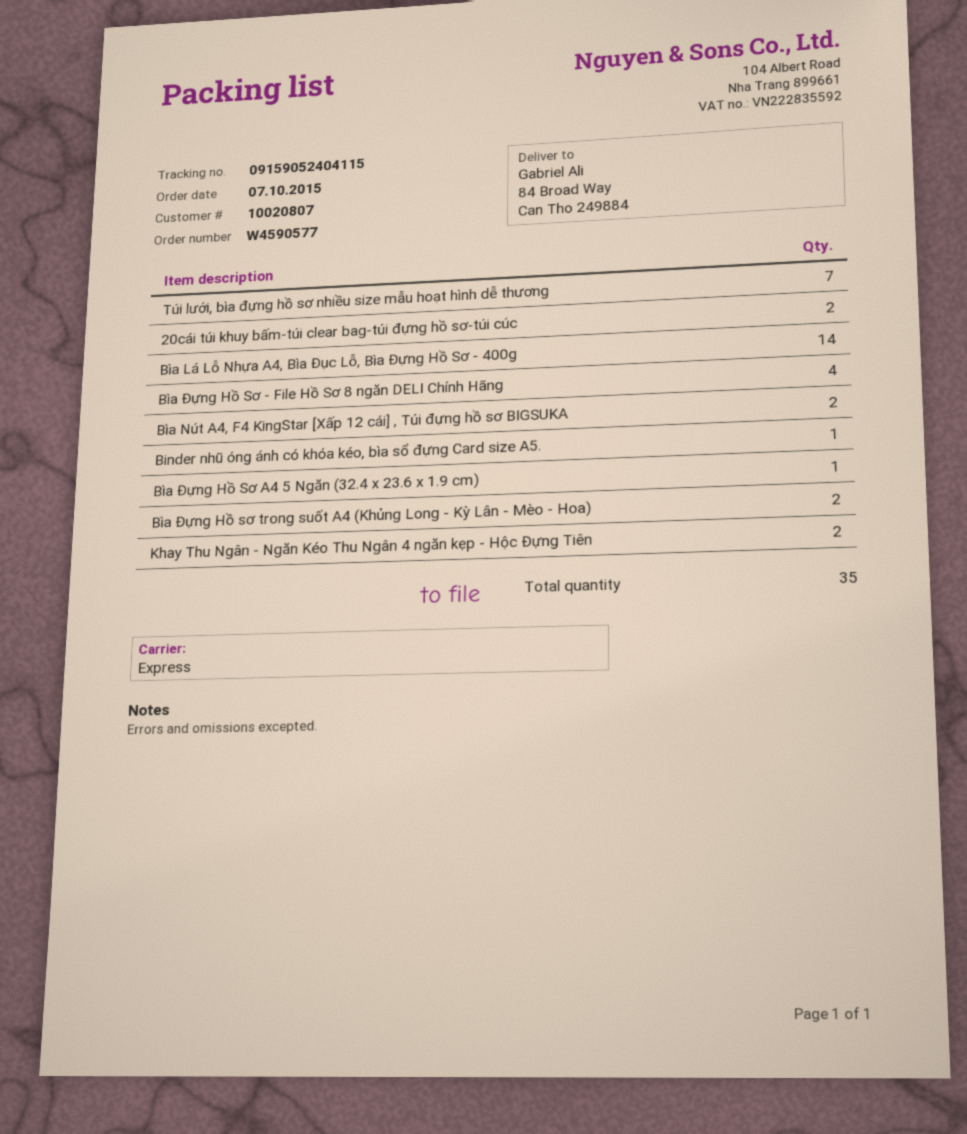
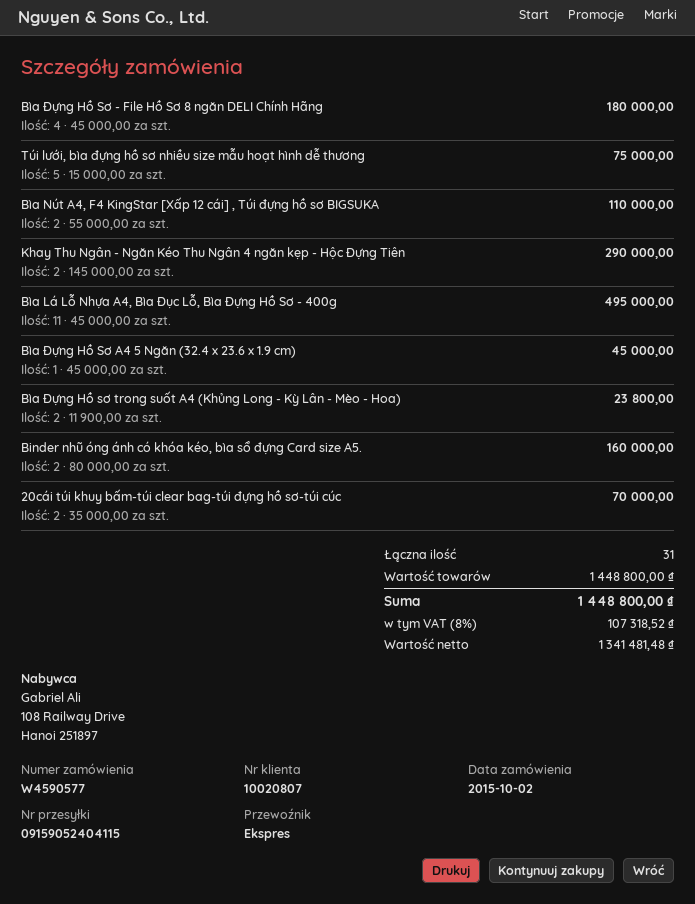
order date: 2015-10-07 -> 2015-10-02
Túi lưới, bìa đựng hồ sơ nhiều size mẫu hoạt hình dễ thương: 7 -> 5
Bìa Lá Lỗ Nhựa A4, Bìa Đục Lỗ, Bìa Đựng Hồ Sơ - 400g: 14 -> 11
Binder nhũ óng ánh có khóa kéo, bìa sổ đựng Card size A5.: 1 -> 2
total quantity: 35 -> 31

